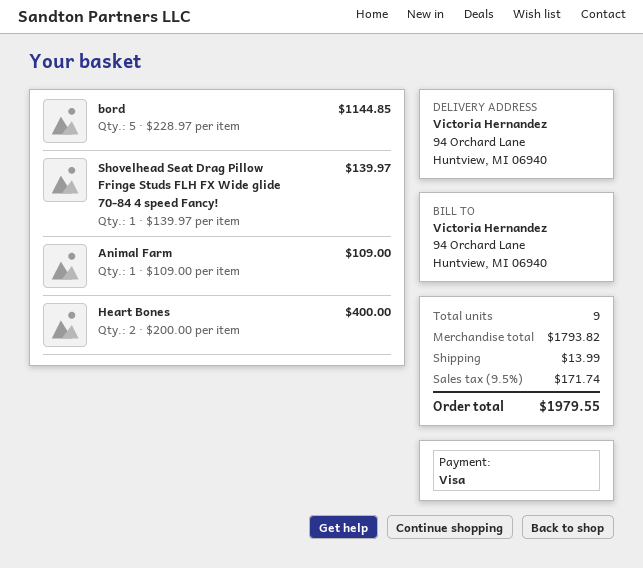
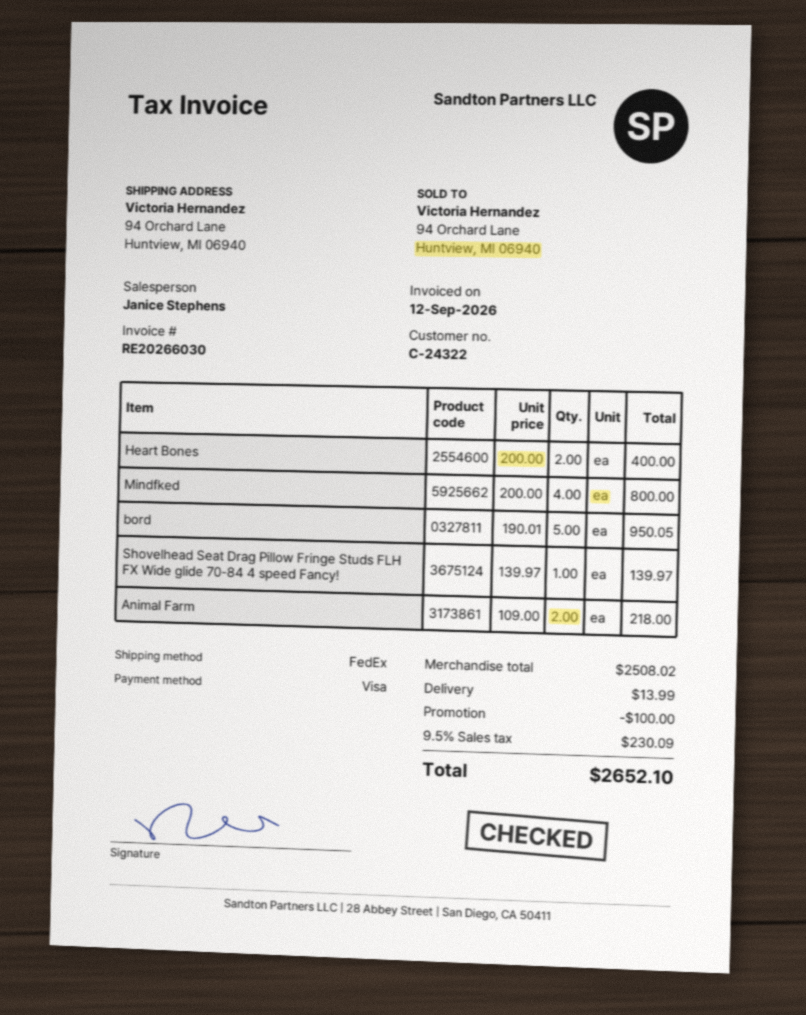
bord: 5 x 228.97 = 1144.85 -> 5 x 190.01 = 950.05
Animal Farm: 1 x 109.00 = 109.00 -> 2 x 109.00 = 218.00
Mindfked: none -> 4 x 200.00 = 800.00
subtotal: 1793.82 -> 2508.02
discount: none -> 100.00
tax: 9.5% = 171.74 -> 9.5% = 230.09
total: 1979.55 -> 2652.10

